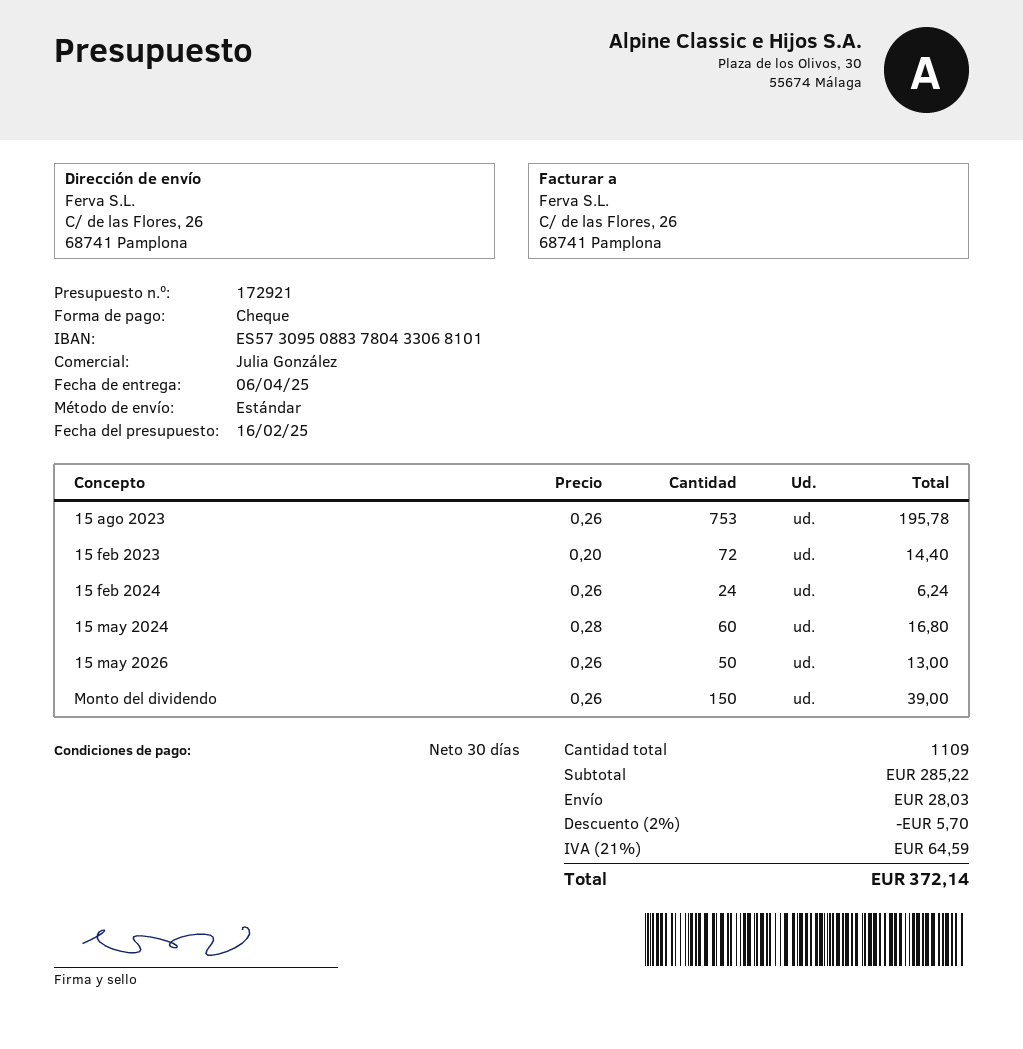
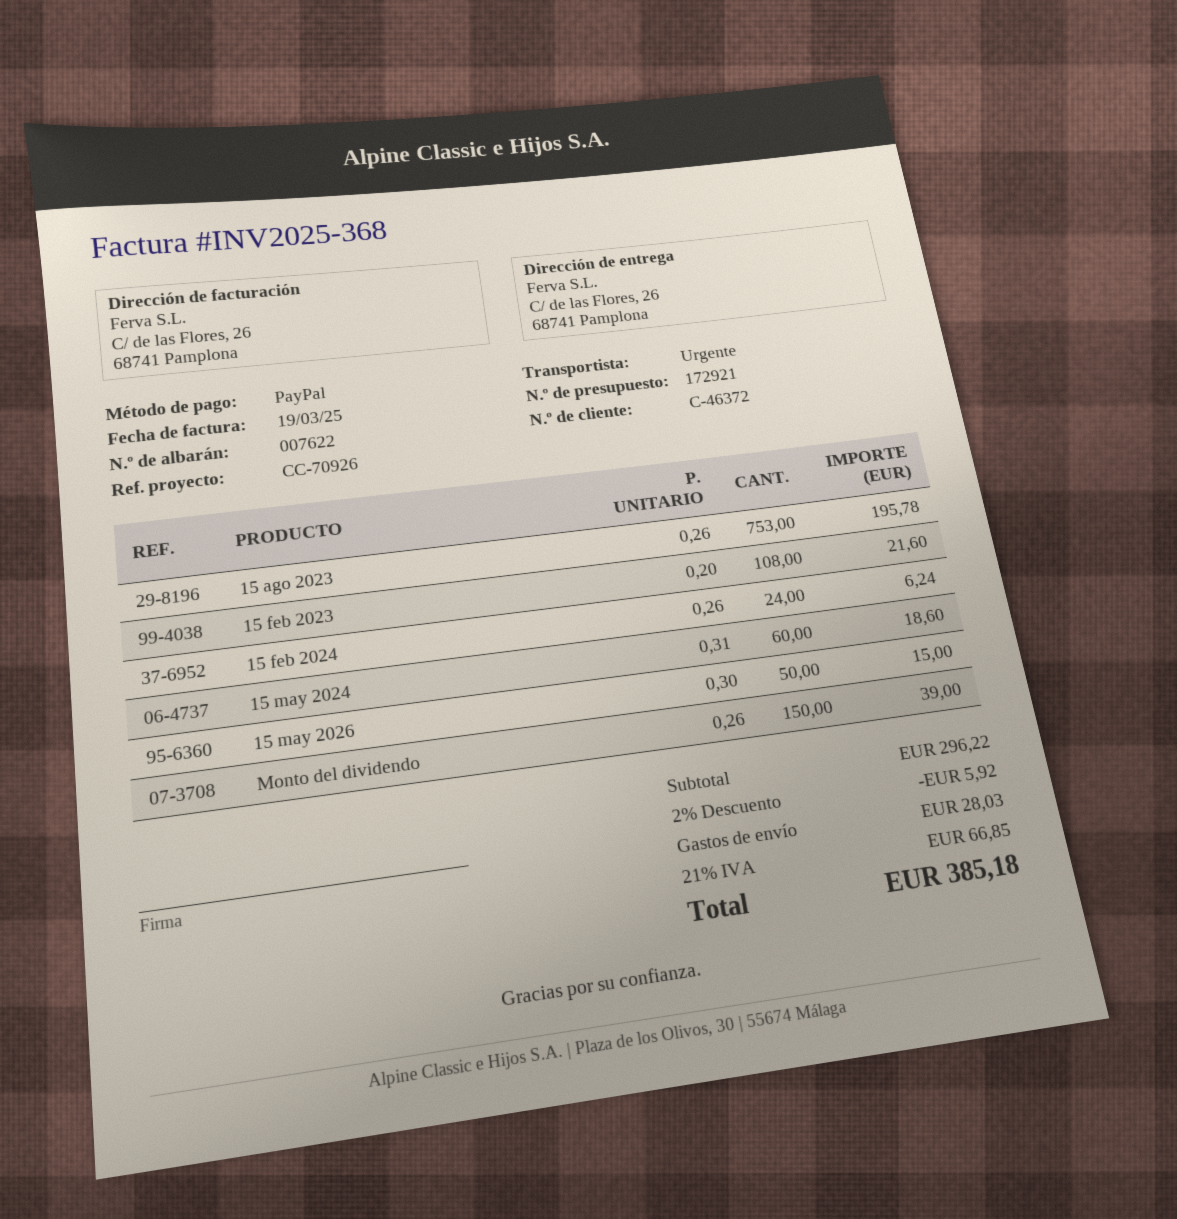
payment method: cheque -> PayPal
shipping method: standard -> express
15 feb 2023: 72 x 0.20 = 14.40 -> 108 x 0.20 = 21.60
15 may 2024: 60 x 0.28 = 16.80 -> 60 x 0.31 = 18.60
15 may 2026: 50 x 0.26 = 13.00 -> 50 x 0.30 = 15.00
subtotal: 285.22 -> 296.22
discount: 2% = 5.70 -> 2% = 5.92
tax: 21% = 64.59 -> 21% = 66.85
total: 372.14 -> 385.18

